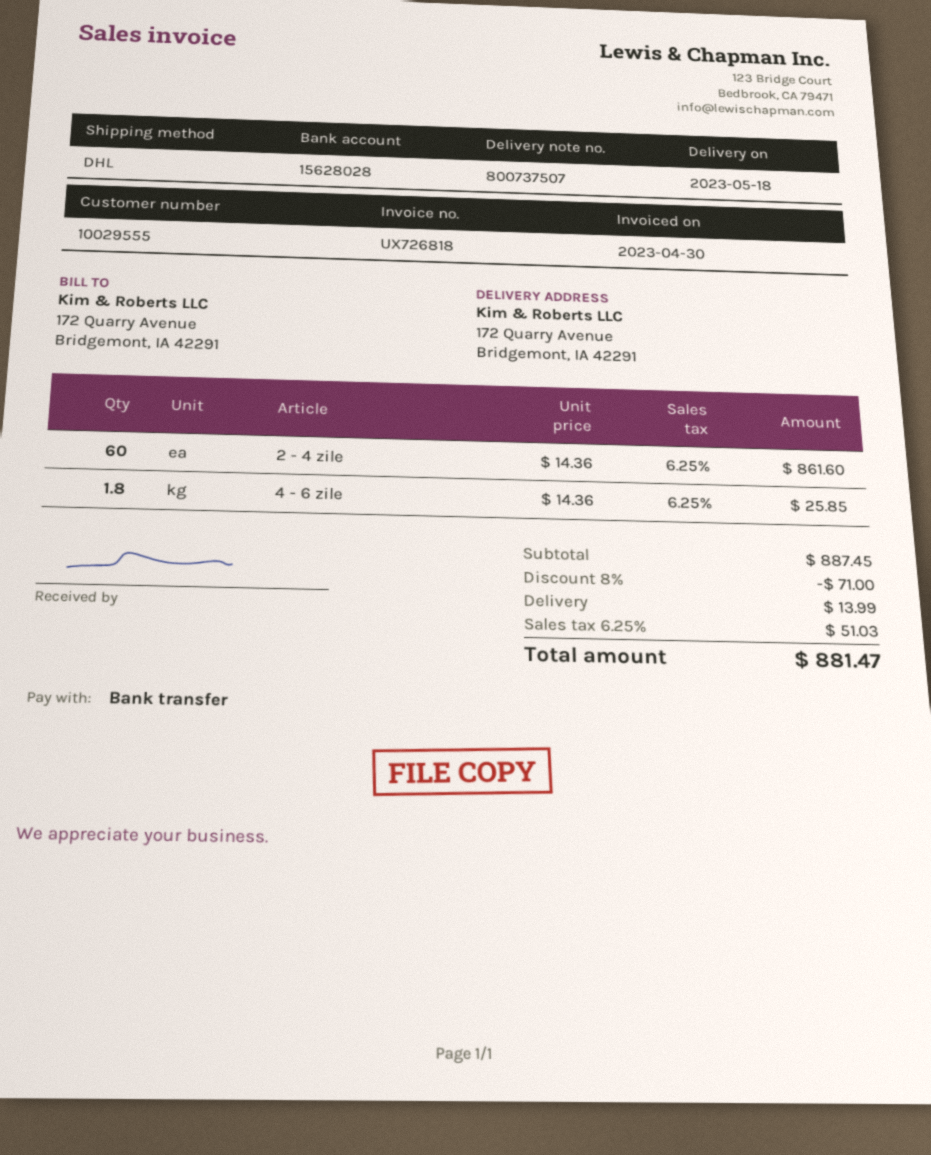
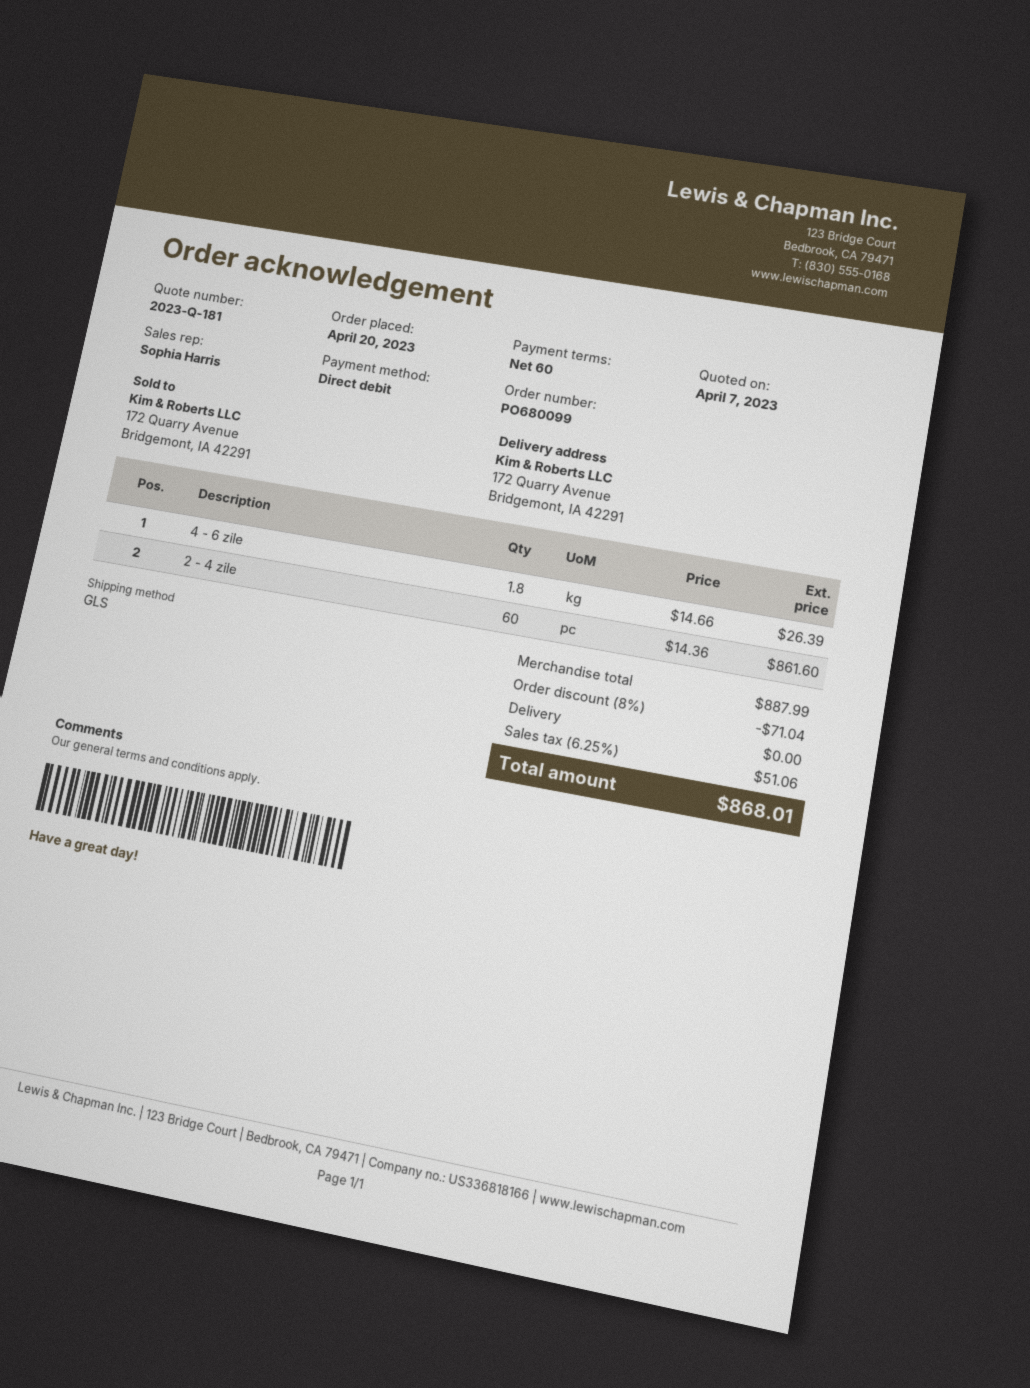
payment method: bank transfer -> direct debit
shipping method: DHL -> GLS
4 - 6 zile: 1.8 x 14.36 = 25.85 -> 1.8 x 14.66 = 26.39
subtotal: 887.45 -> 887.99
discount: 8% = 71.00 -> 8% = 71.04
shipping: 13.99 -> 0.00
tax: 6.25% = 51.03 -> 6.25% = 51.06
total: 881.47 -> 868.01

